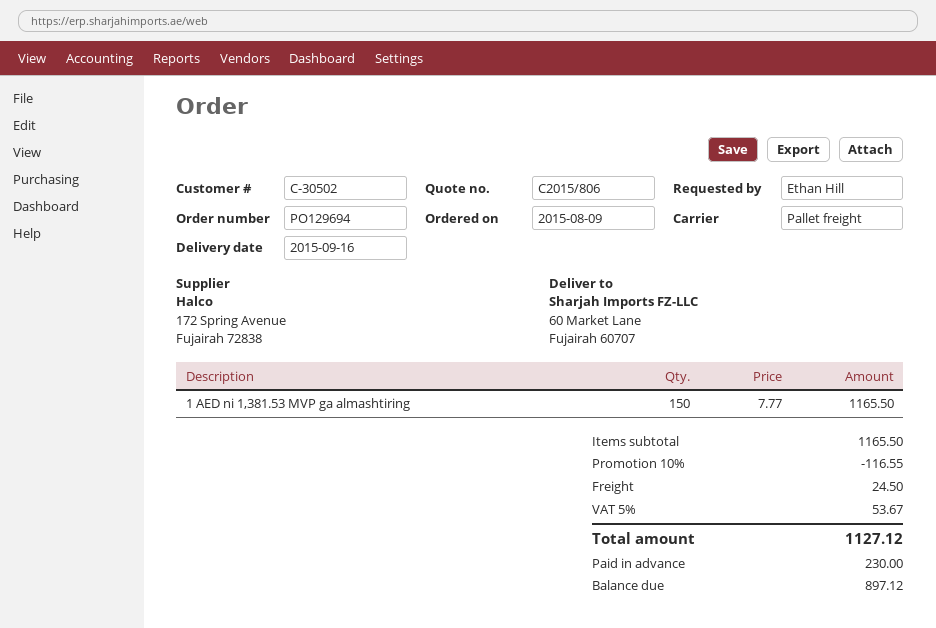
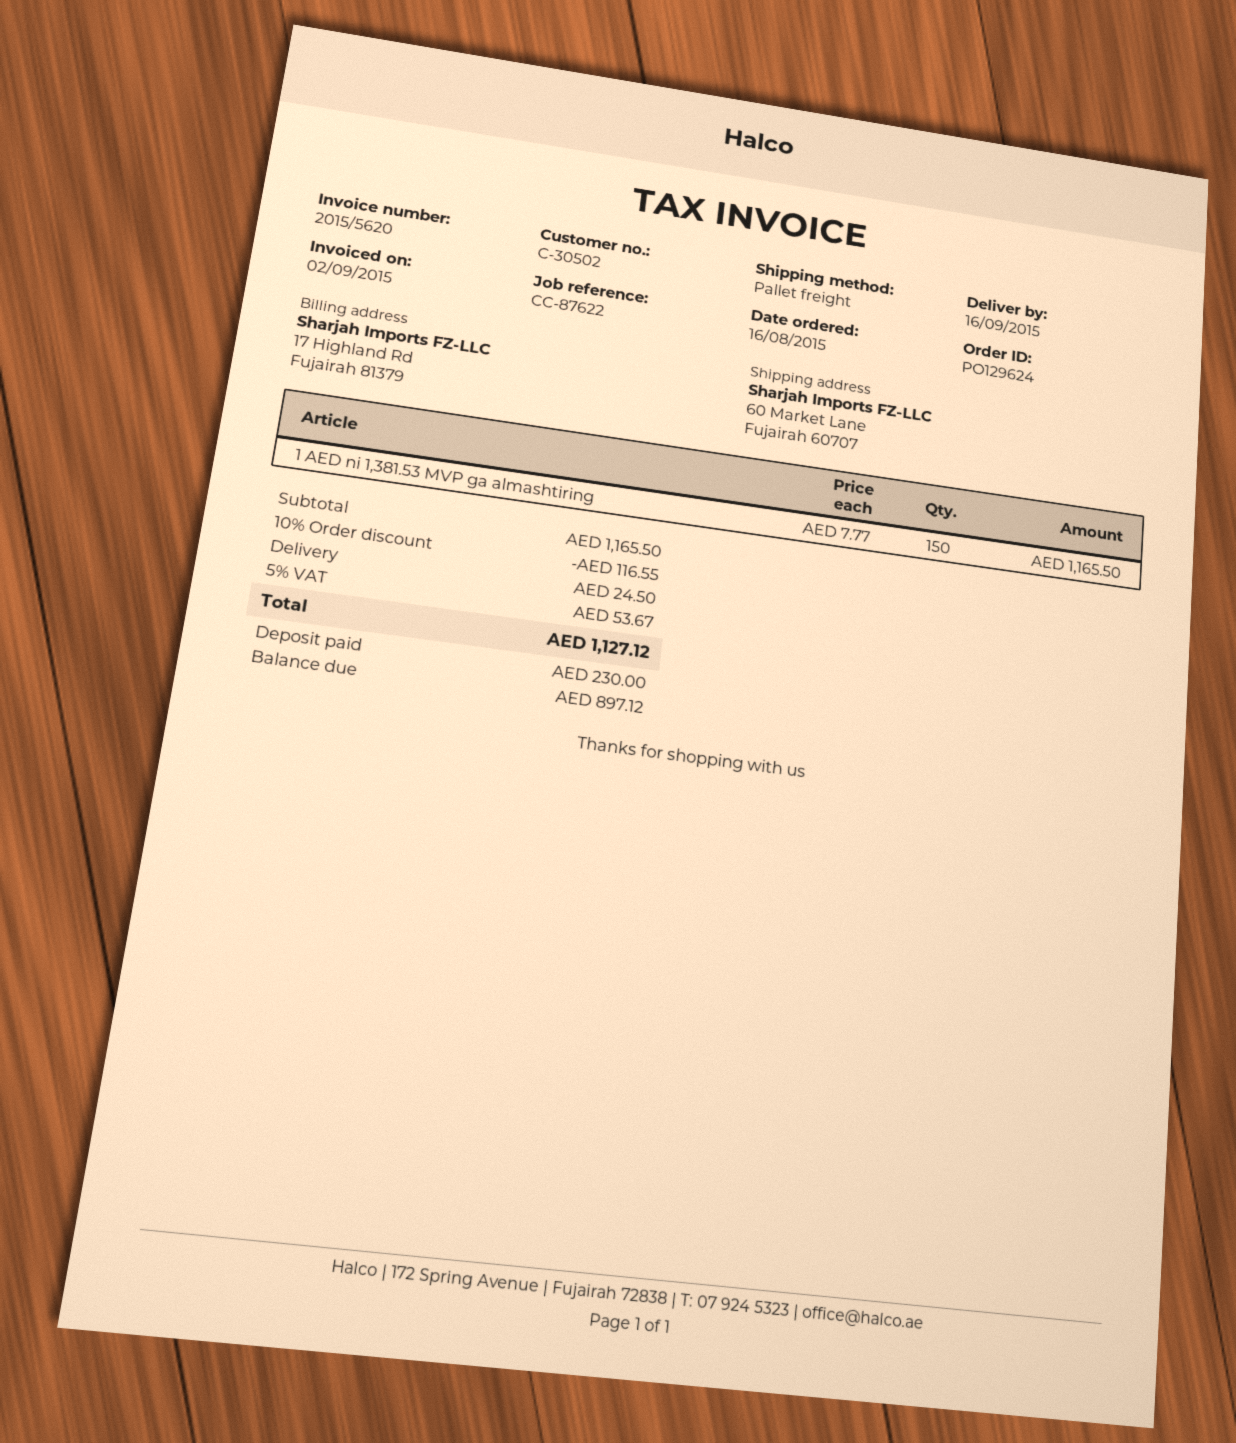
order number: PO129694 -> PO129624
order date: 2015-08-09 -> 2015-08-16

